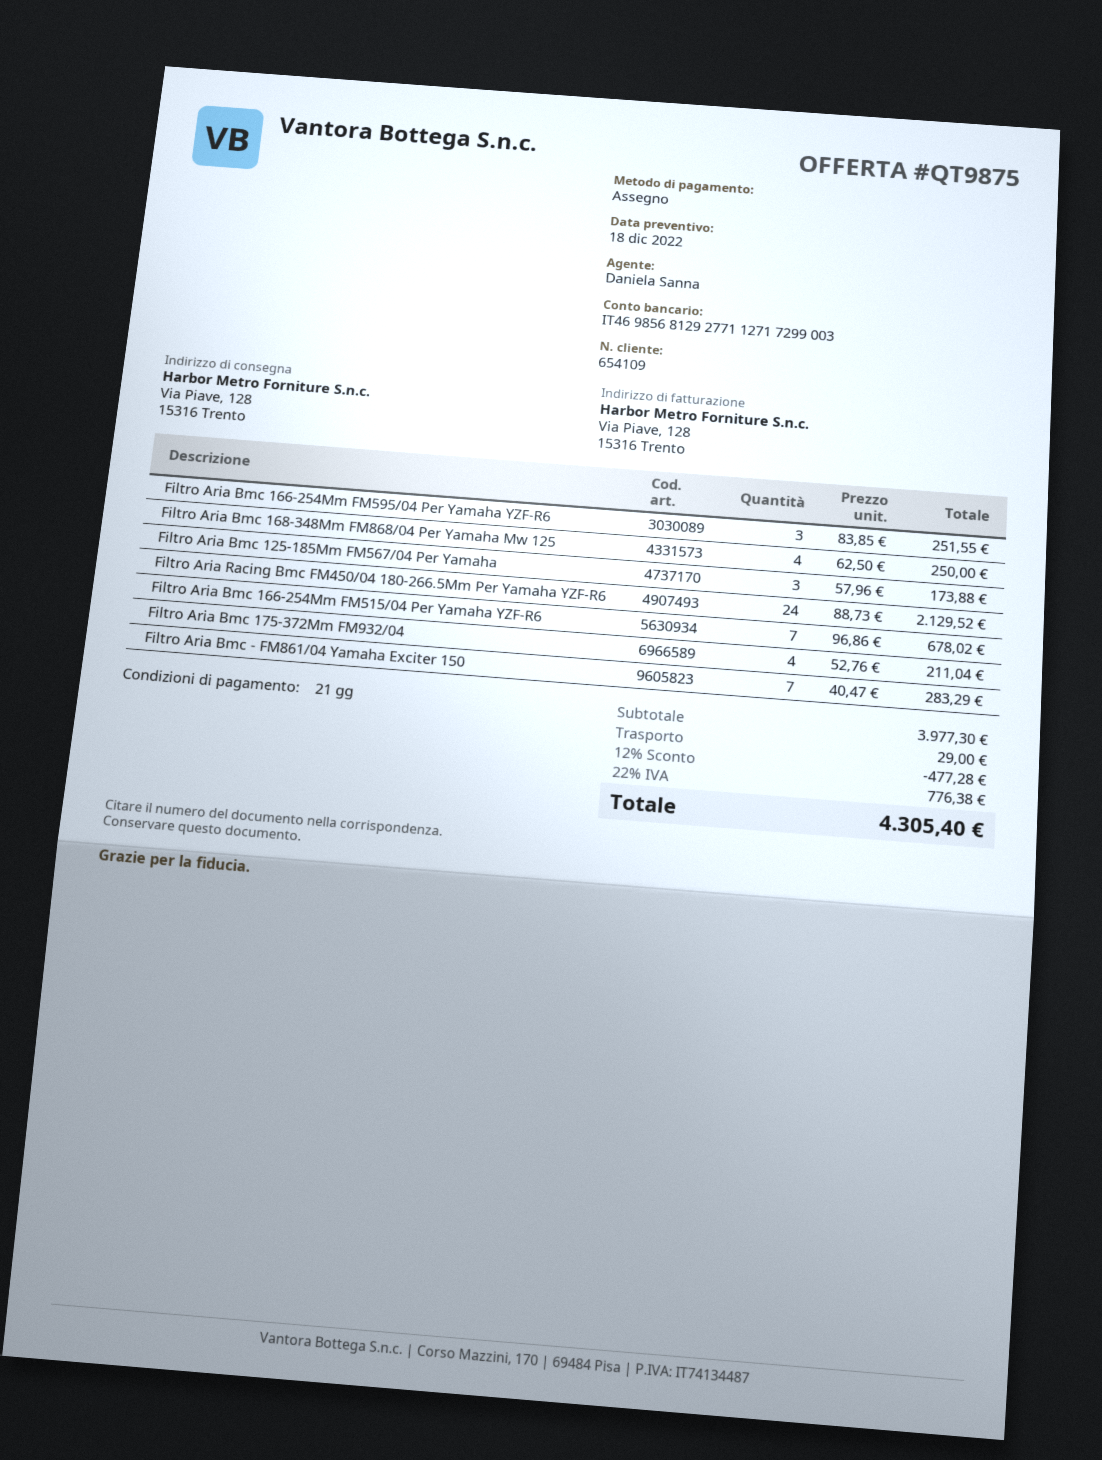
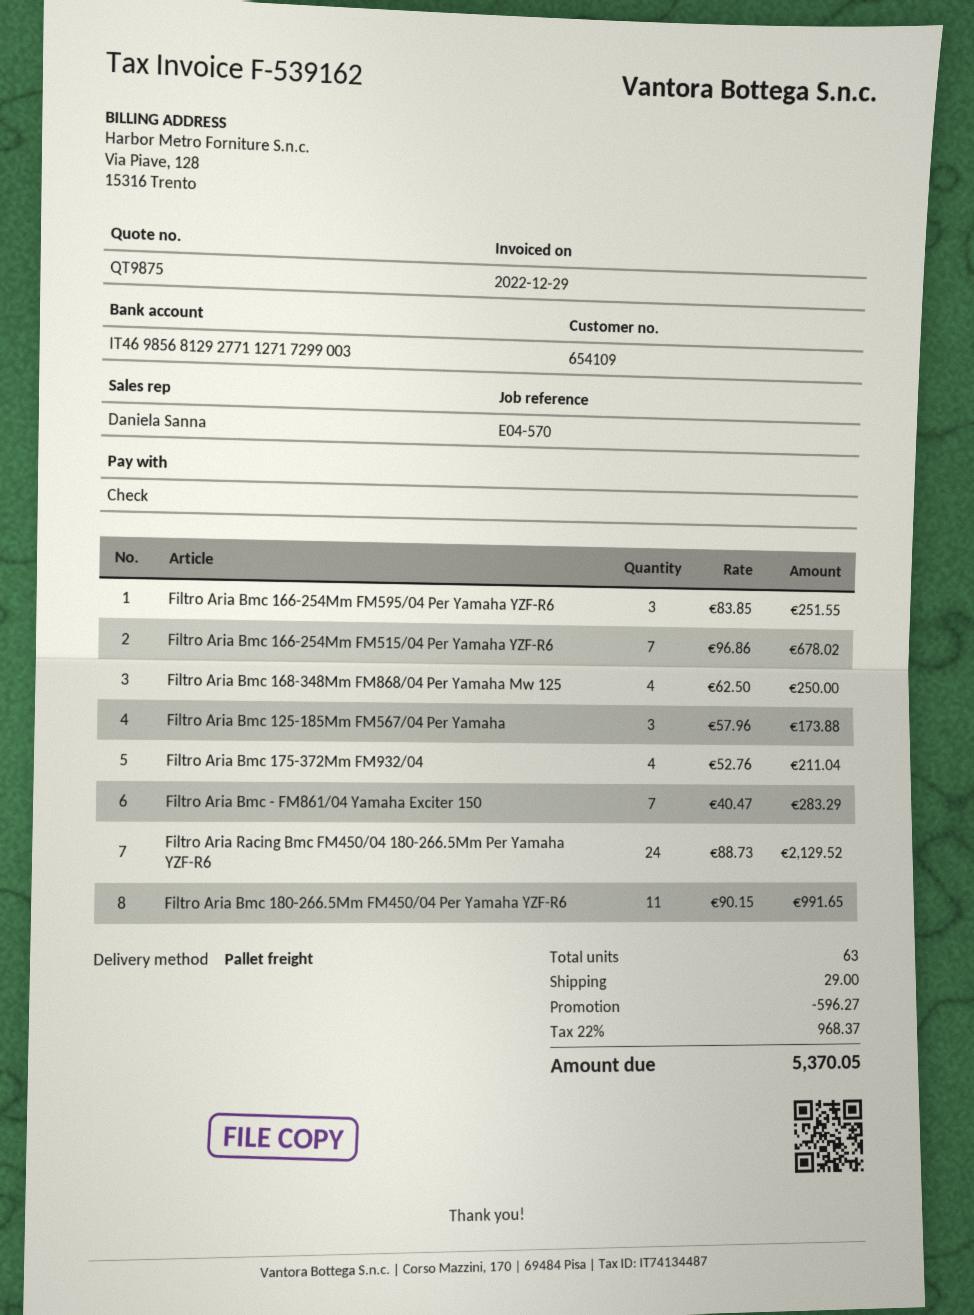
Filtro Aria Bmc 180-266.5Mm FM450/04 Per Yamaha YZF-R6: none -> 11 x 90.15 = 991.65
discount: 477.28 -> 596.27
tax: 22% = 776.38 -> 22% = 968.37
total: 4305.40 -> 5370.05

